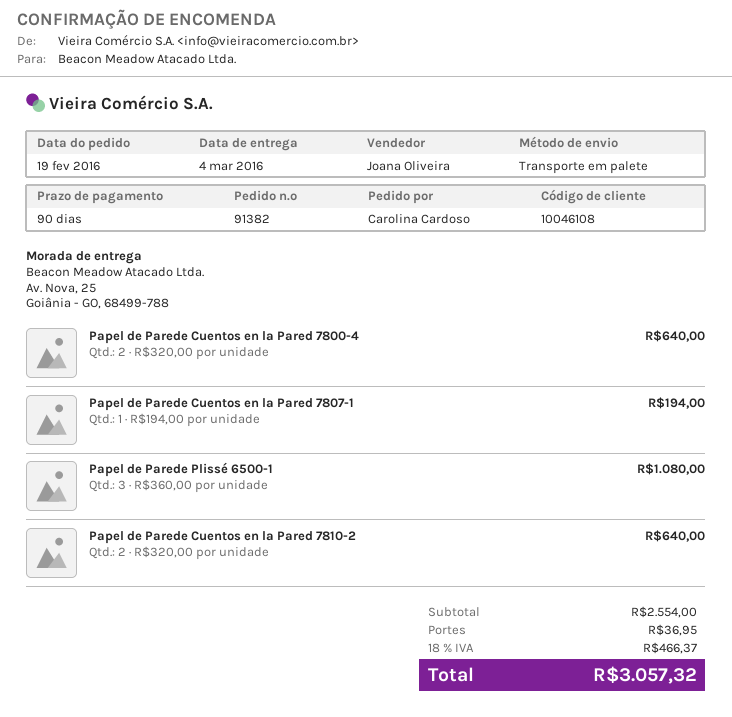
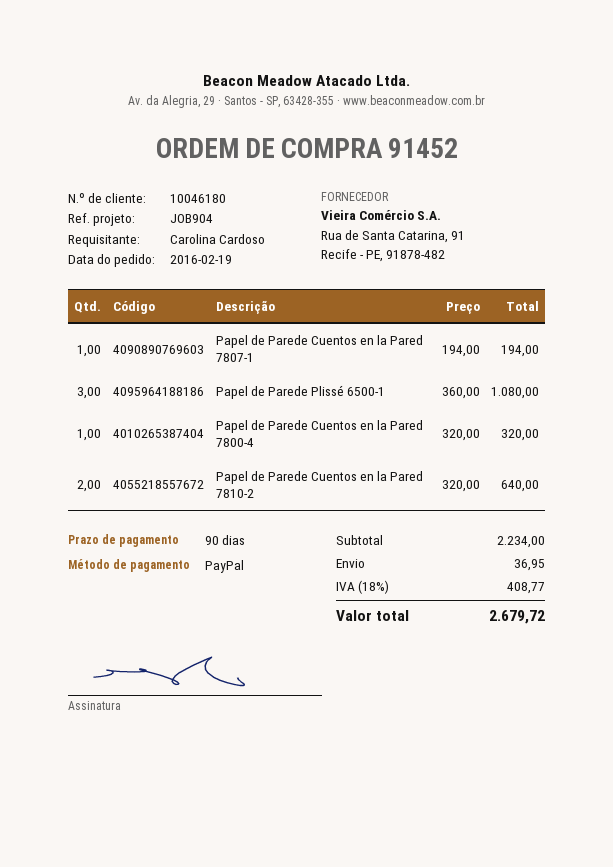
order number: 91382 -> 91452
customer number: 10046108 -> 10046180
Papel de Parede Cuentos en la Pared 7800-4: 2 x 320.00 = 640.00 -> 1 x 320.00 = 320.00
subtotal: 2554.00 -> 2234.00
tax: 18% = 466.37 -> 18% = 408.77
total: 3057.32 -> 2679.72

